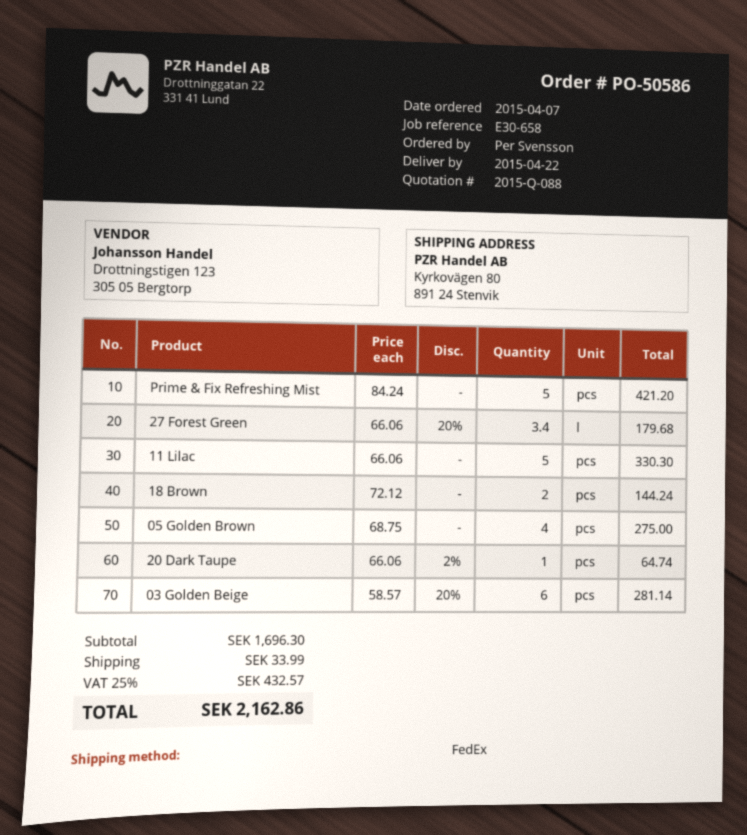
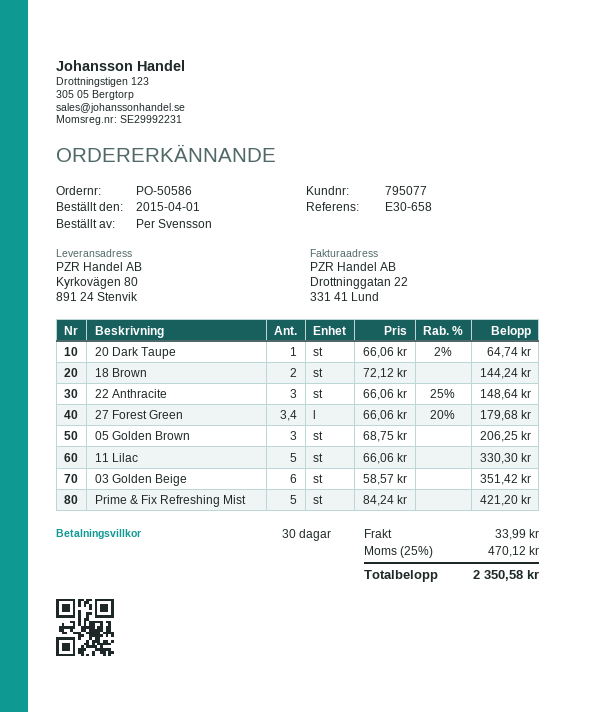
order date: 2015-04-07 -> 2015-04-01
05 Golden Brown: 4 x 68.75 = 275.00 -> 3 x 68.75 = 206.25
03 Golden Beige: 6 x 58.57 - 20% = 281.14 -> 6 x 58.57 = 351.42
22 Anthracite: none -> 3 x 66.06 - 25% = 148.64
tax: 25% = 432.57 -> 25% = 470.12
total: 2162.86 -> 2350.58

